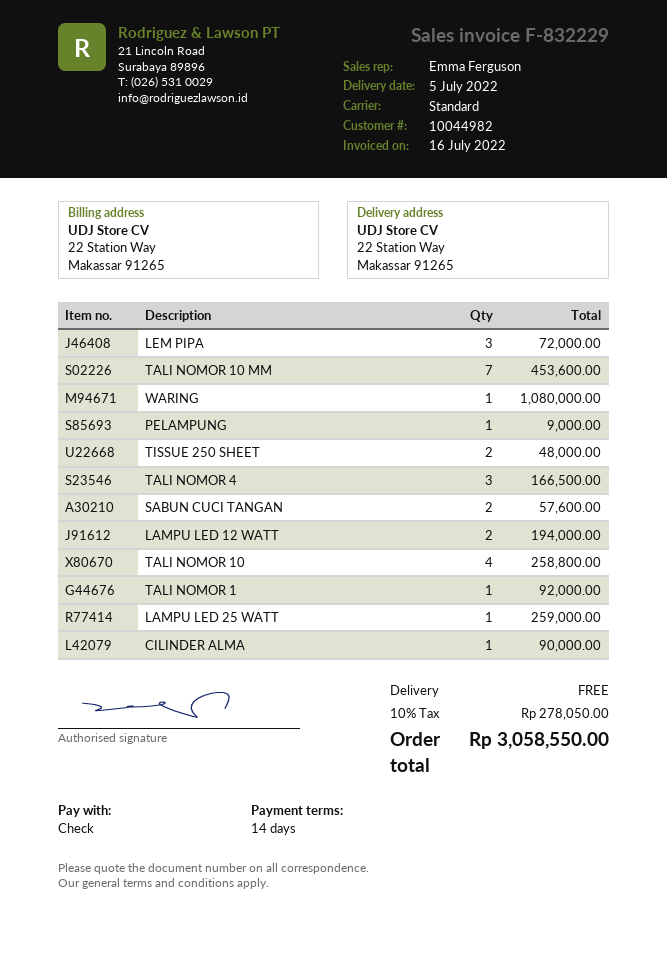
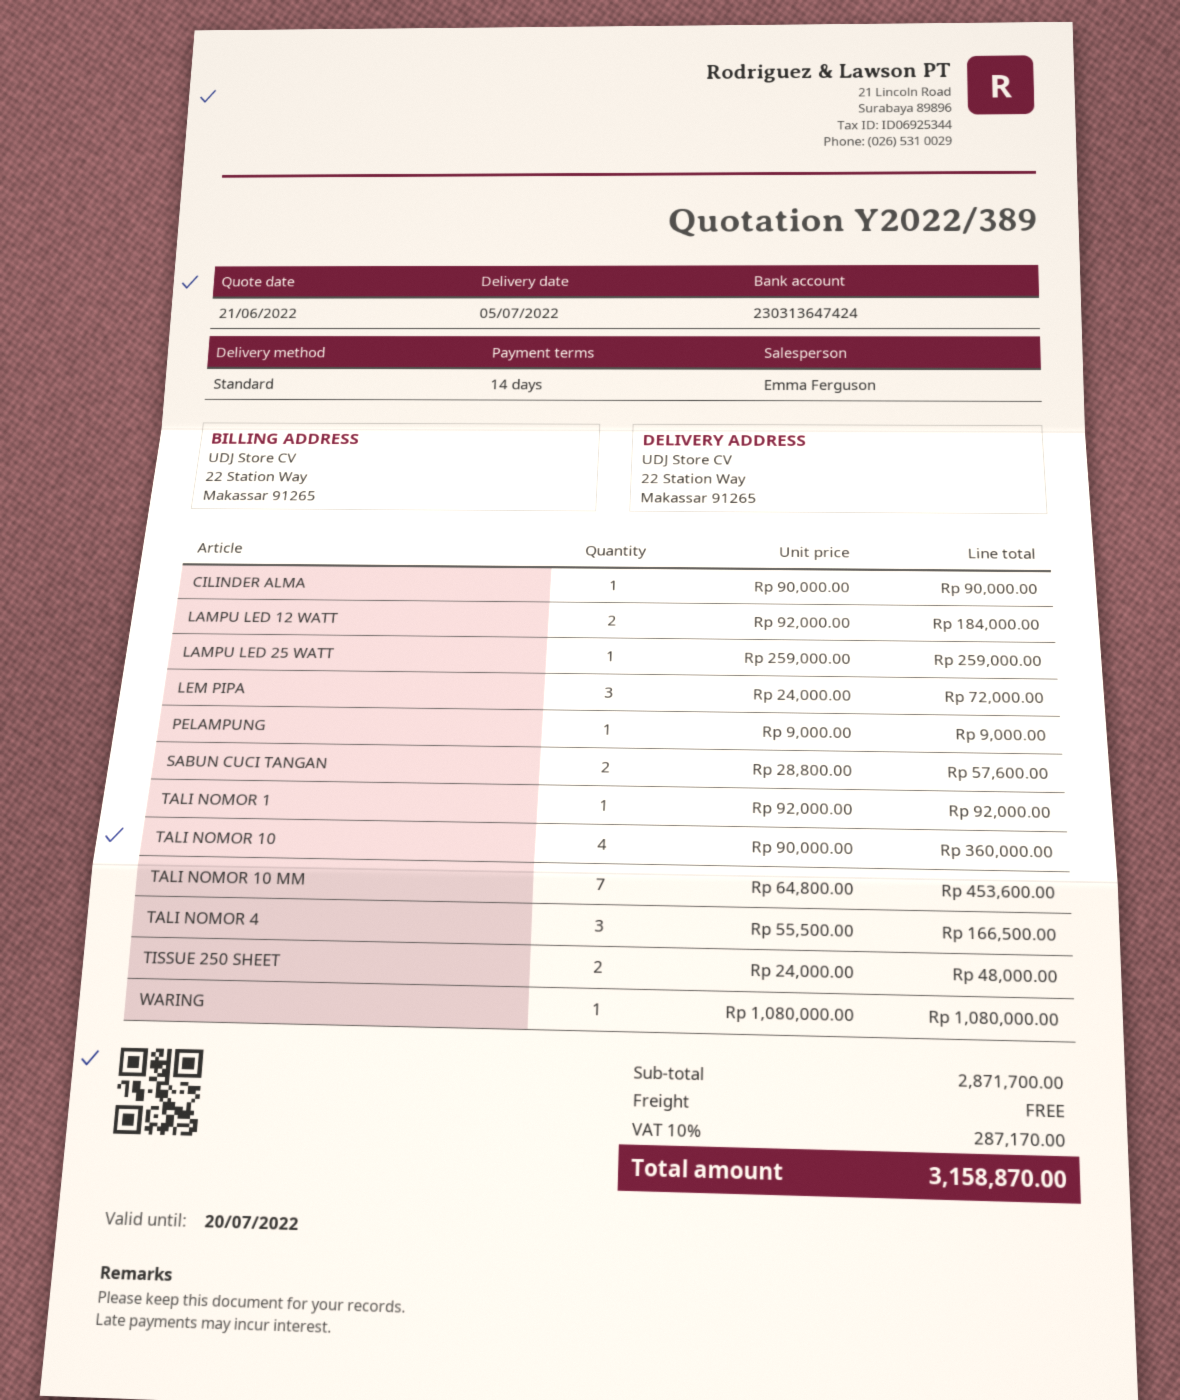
LAMPU LED 12 WATT: 2 for 194000.00 -> 2 for 184000.00
TALI NOMOR 10: 4 for 258800.00 -> 4 for 360000.00
tax: 10% = 278050.00 -> 10% = 287170.00
total: 3058550.00 -> 3158870.00

